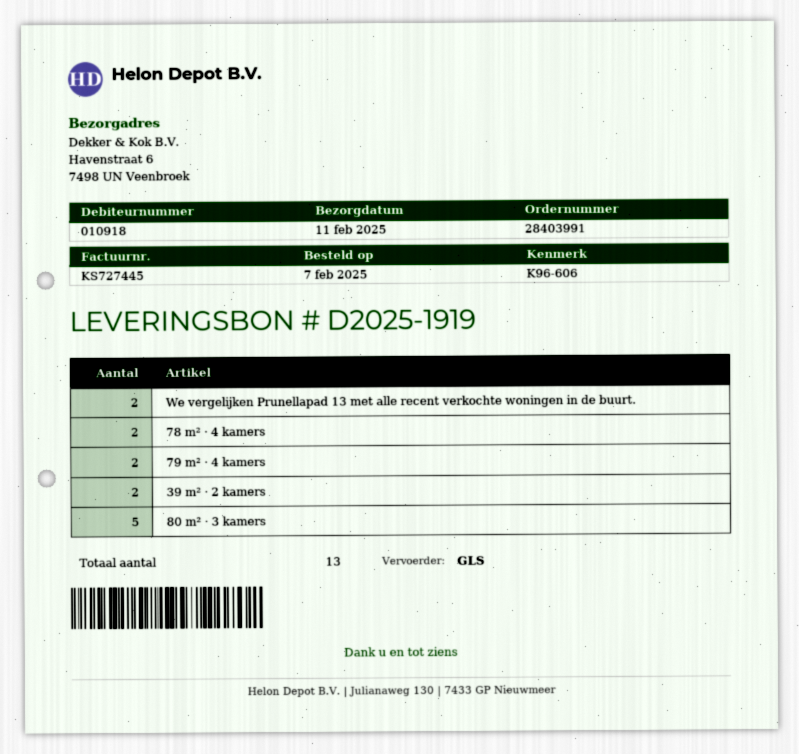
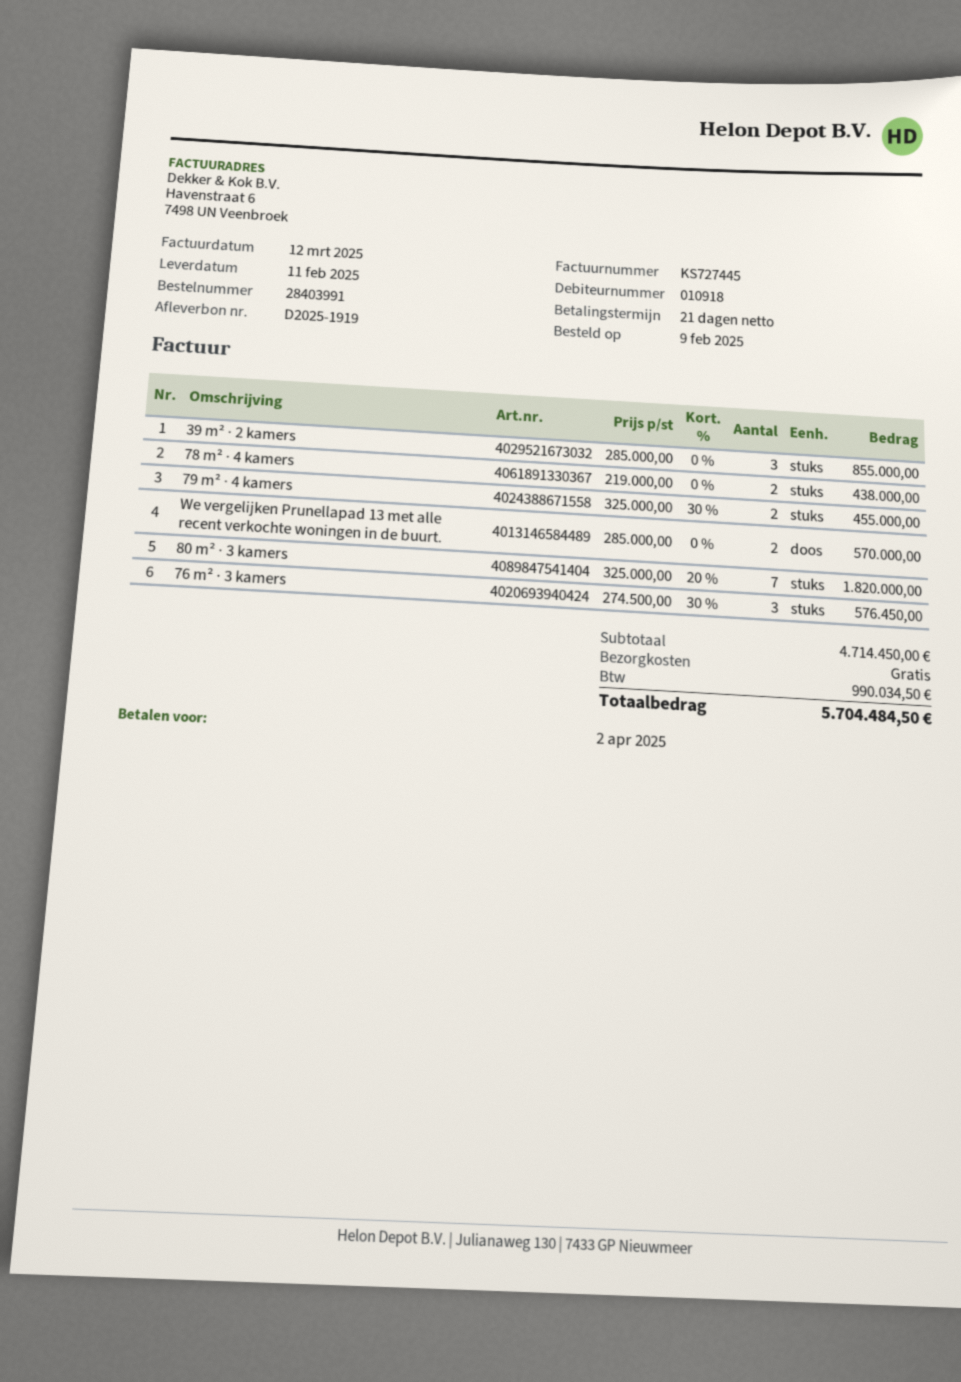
order date: 2025-02-07 -> 2025-02-09
39 m² · 2 kamers: 2 -> 3
80 m² · 3 kamers: 5 -> 7
76 m² · 3 kamers: none -> 3

